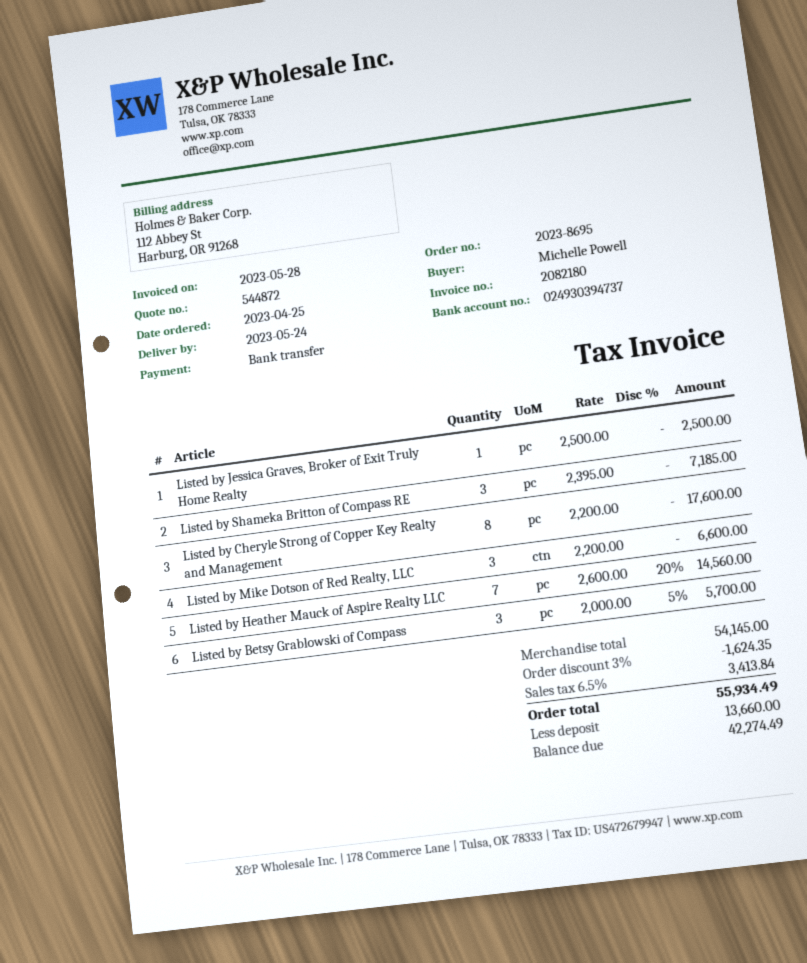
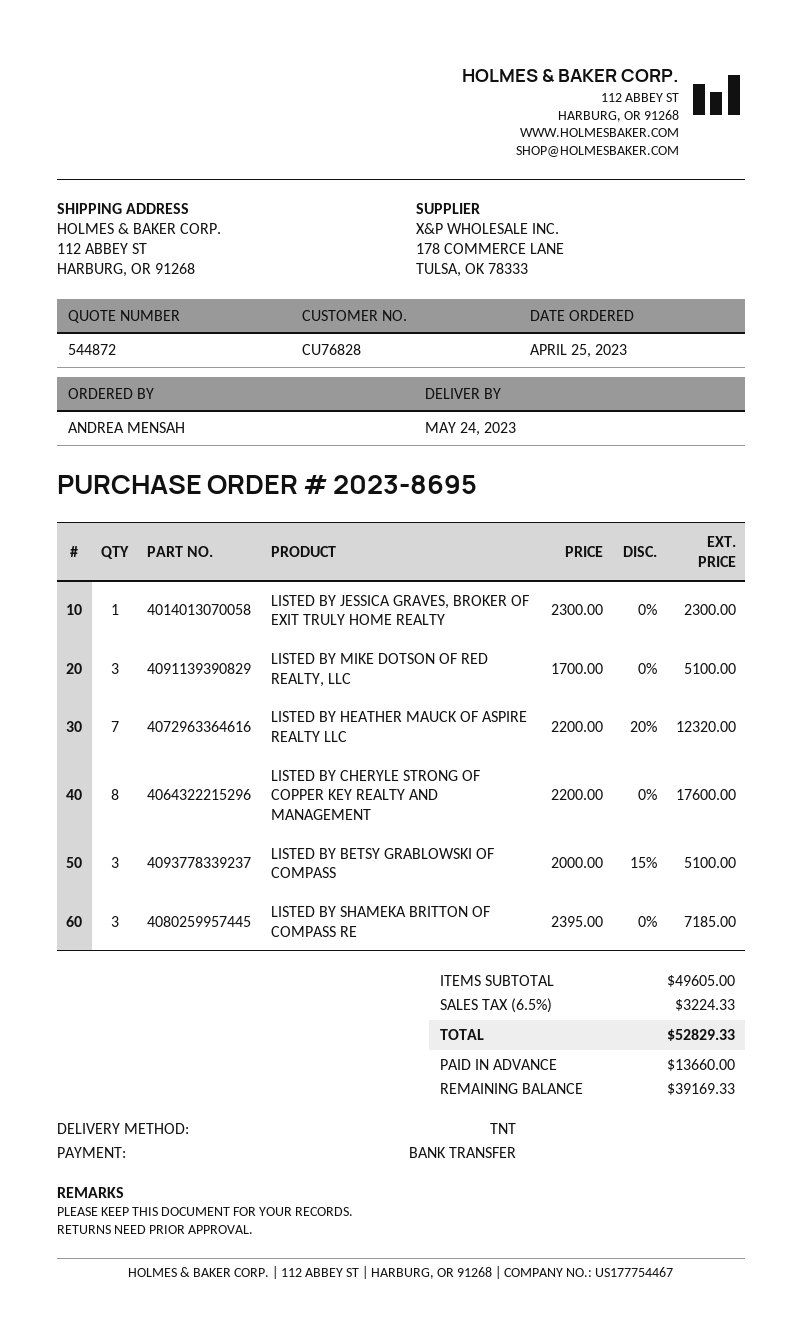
ordered by: Michelle Powell -> ANDREA MENSAH
Listed by Jessica Graves, Broker of Exit Truly Home Realty: 1 x 2500.00 = 2500.00 -> 1 x 2300.00 = 2300.00
Listed by Mike Dotson of Red Realty, LLC: 3 x 2200.00 = 6600.00 -> 3 x 1700.00 = 5100.00
Listed by Heather Mauck of Aspire Realty LLC: 7 x 2600.00 - 20% = 14560.00 -> 7 x 2200.00 - 20% = 12320.00
Listed by Betsy Grablowski of Compass: 3 x 2000.00 - 5% = 5700.00 -> 3 x 2000.00 - 15% = 5100.00
subtotal: 54145.00 -> 49605.00
discount: 3% = 1624.35 -> none
tax: 6.5% = 3413.84 -> 6.5% = 3224.33
total: 55934.49 -> 52829.33
balance: 42274.49 -> 39169.33

